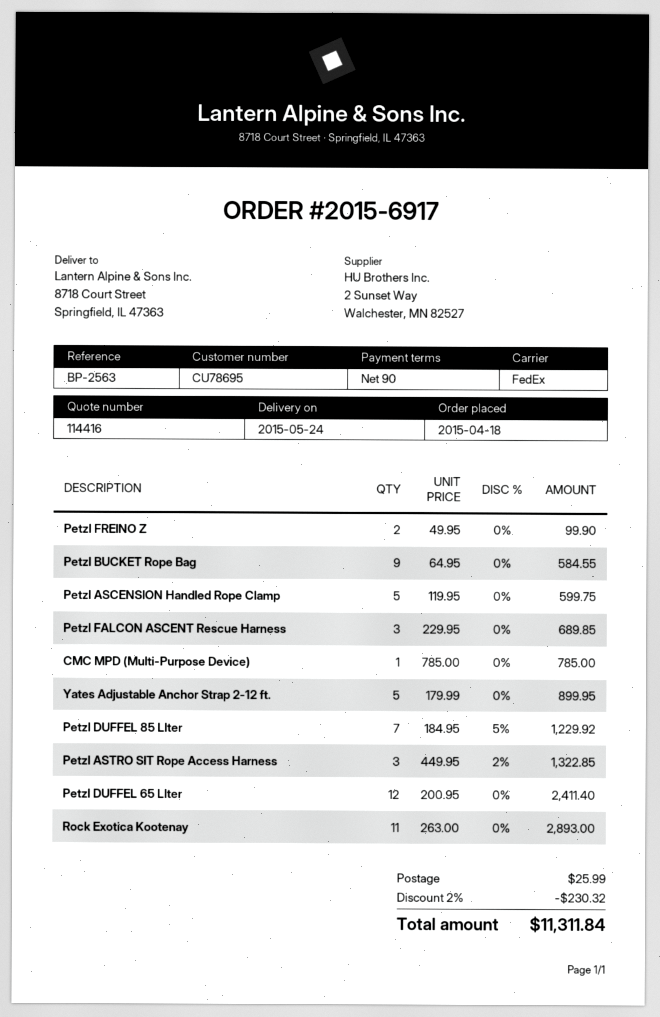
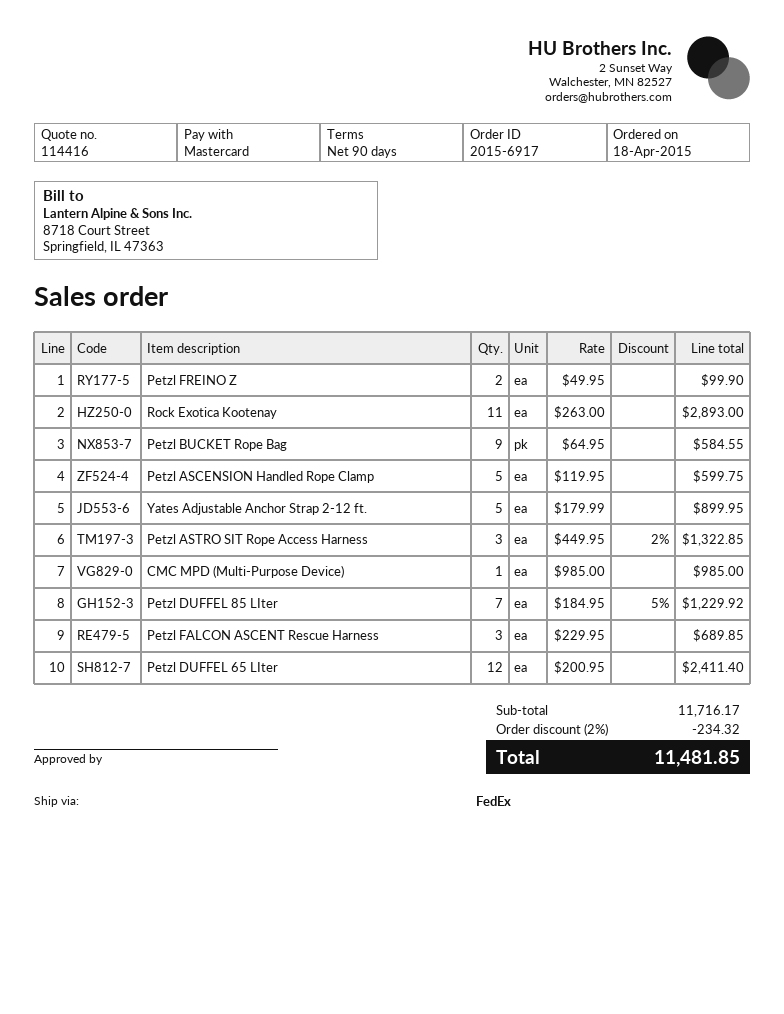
CMC MPD (Multi-Purpose Device): 1 x 785.00 = 785.00 -> 1 x 985.00 = 985.00
discount: 2% = 230.32 -> 2% = 234.32
shipping: 25.99 -> none
total: 11311.84 -> 11481.85

